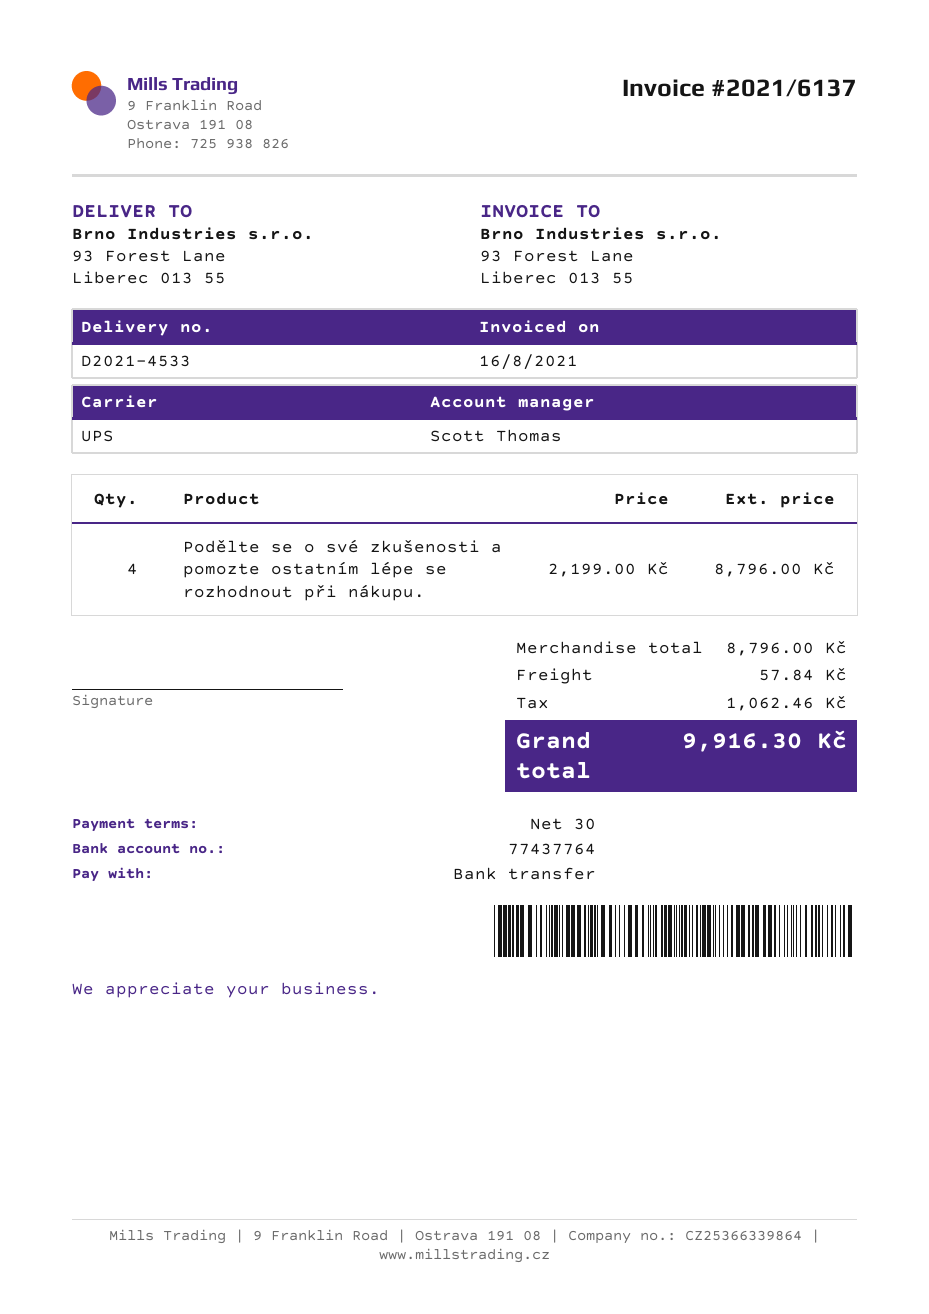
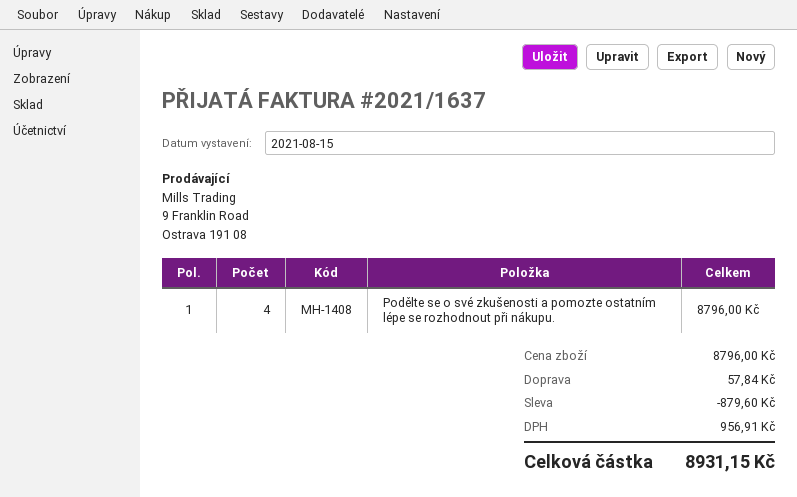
invoice number: 2021/6137 -> 2021/1637
invoice date: 2021-08-16 -> 2021-08-15
discount: none -> 879.60
tax: 1062.46 -> 956.91
total: 9916.30 -> 8931.15

